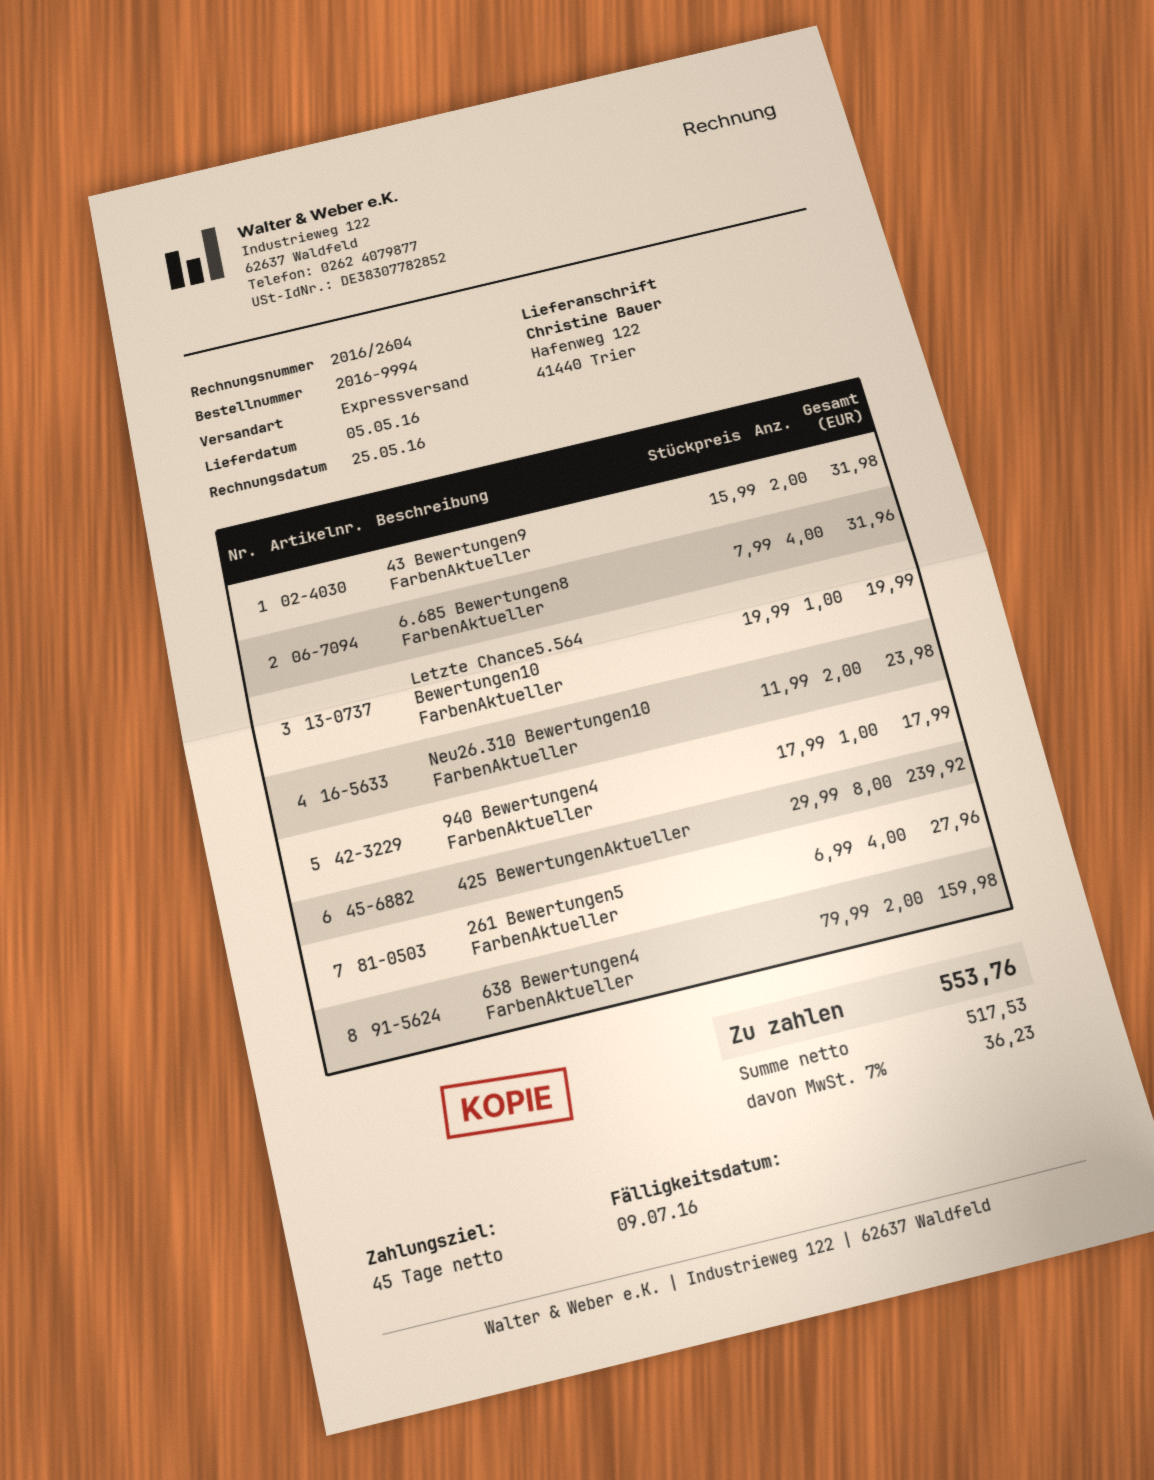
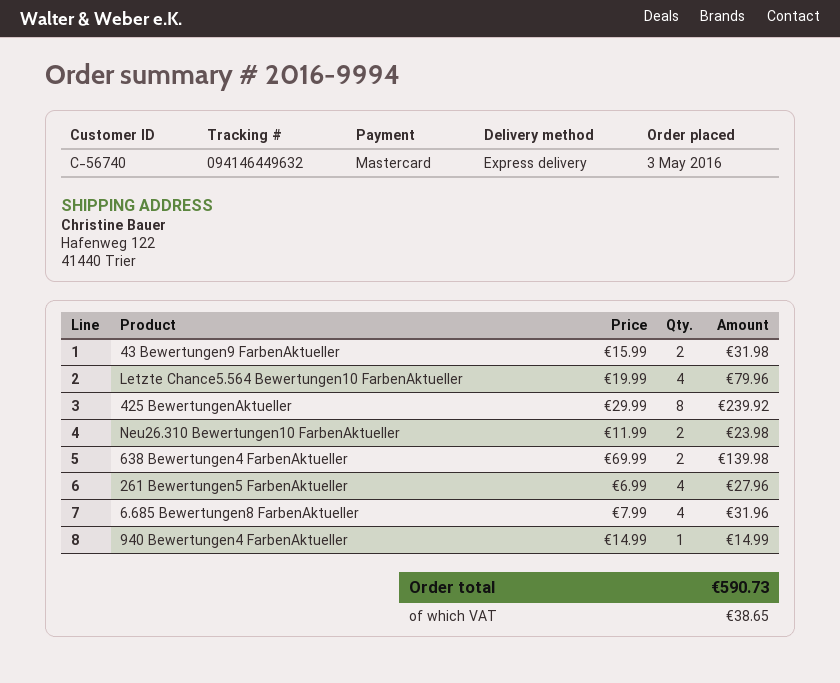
Letzte Chance5.564 Bewertungen10 FarbenAktueller: 1 x 19.99 = 19.99 -> 4 x 19.99 = 79.96
940 Bewertungen4 FarbenAktueller: 1 x 17.99 = 17.99 -> 1 x 14.99 = 14.99
638 Bewertungen4 FarbenAktueller: 2 x 79.99 = 159.98 -> 2 x 69.99 = 139.98
tax: 36.23 -> 38.65
total: 553.76 -> 590.73

